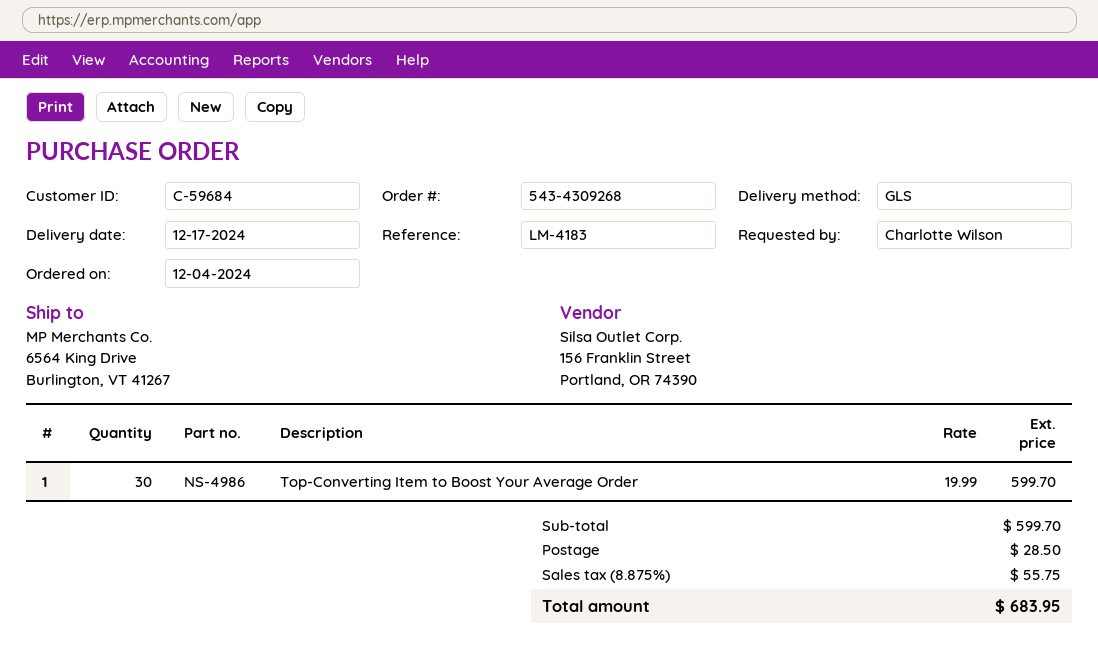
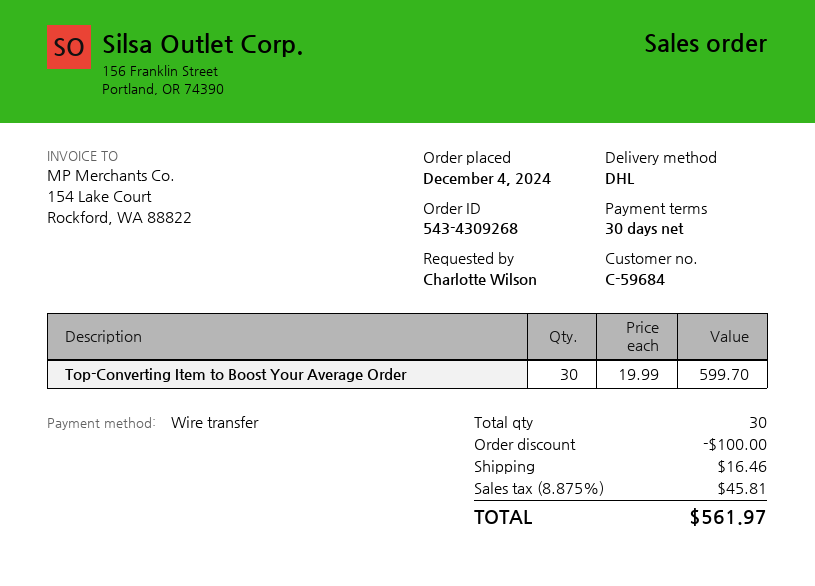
shipping method: GLS -> DHL
discount: none -> 100.00
shipping: 28.50 -> 16.46
tax: 8.875% = 55.75 -> 8.875% = 45.81
total: 683.95 -> 561.97

